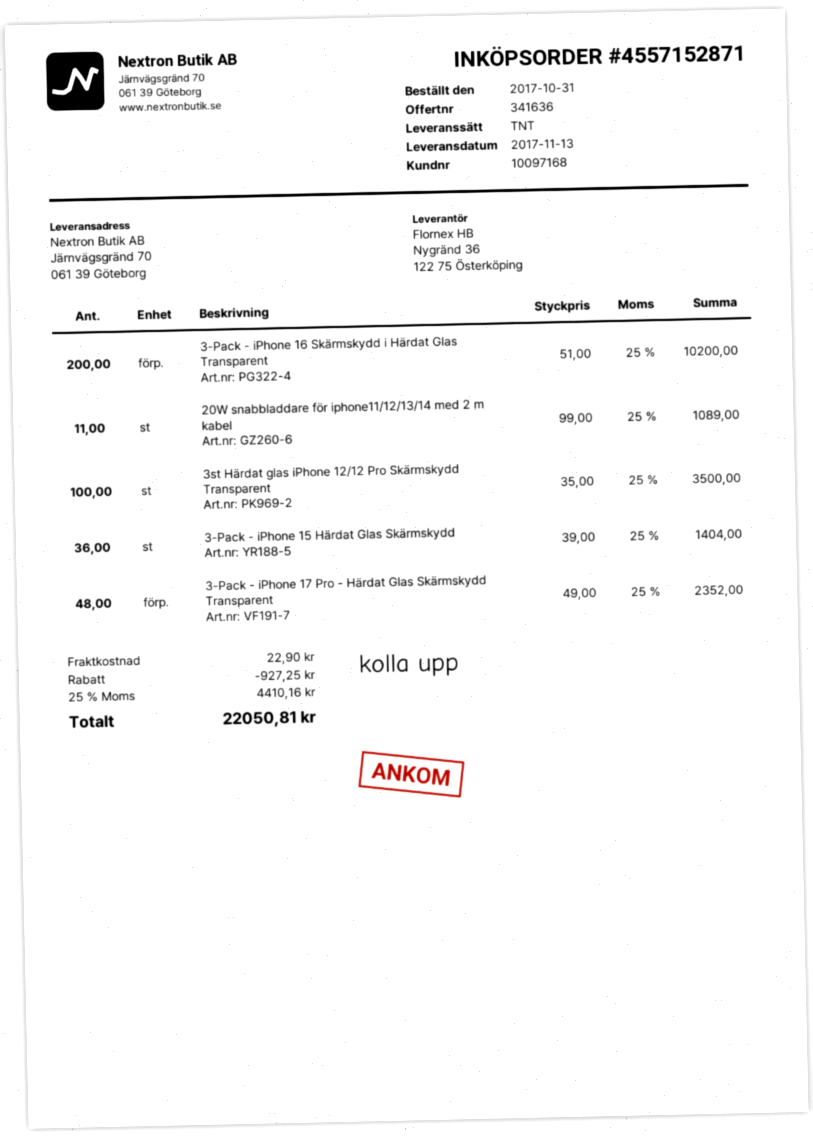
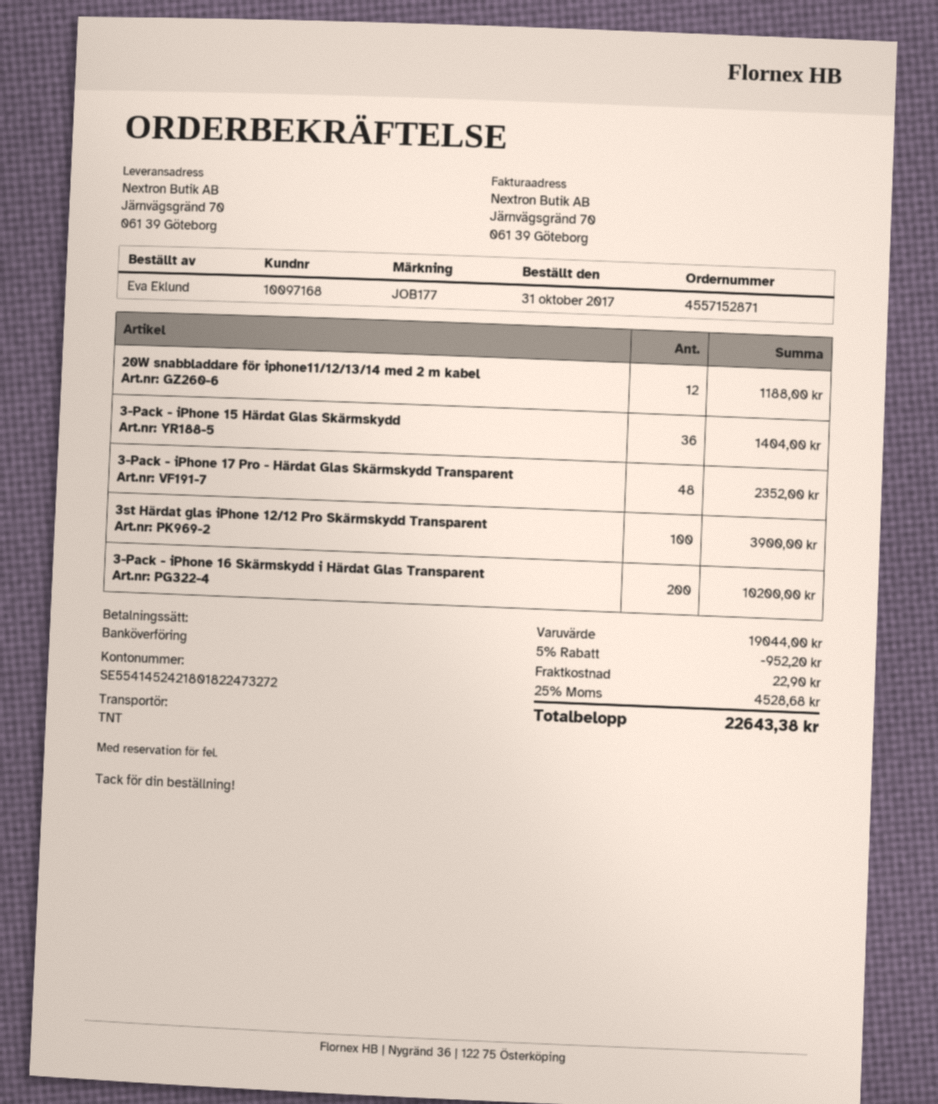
20W snabbladdare för iphone11/12/13/14 med 2 m kabel: 11 for 1089.00 -> 12 for 1188.00
3st Härdat glas iPhone 12/12 Pro Skärmskydd Transparent: 100 for 3500.00 -> 100 for 3900.00
discount: 927.25 -> 952.20
tax: 25% = 4410.16 -> 25% = 4528.68
total: 22050.81 -> 22643.38

